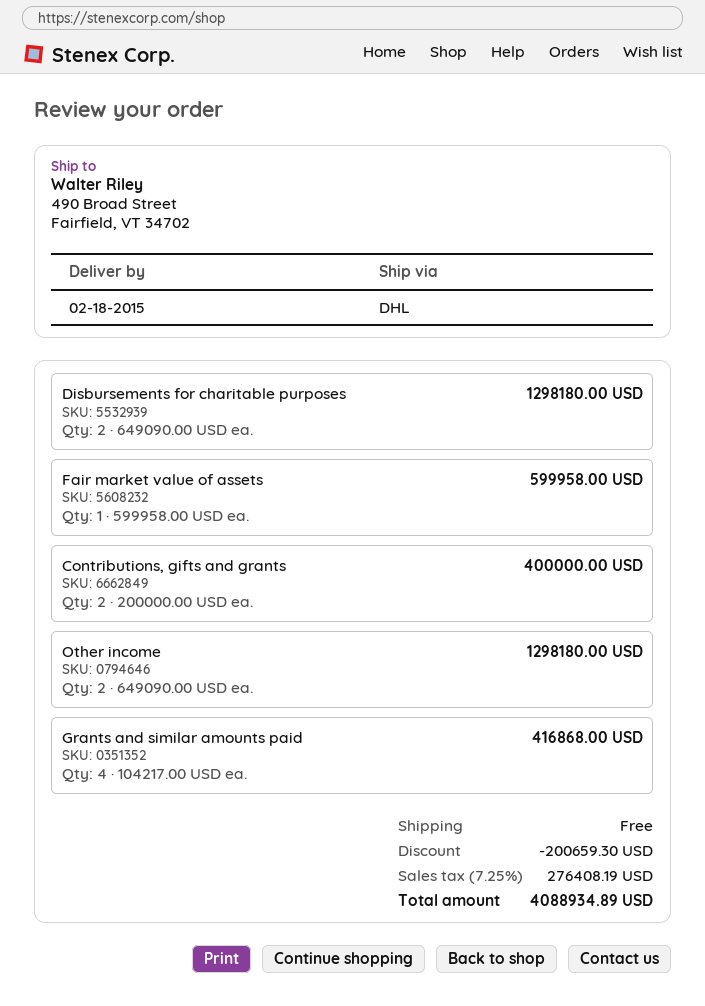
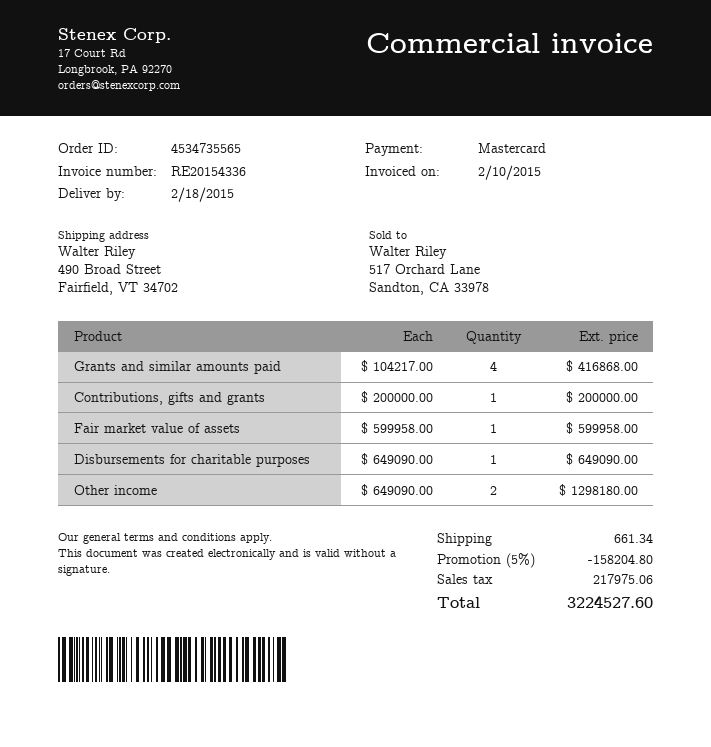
Disbursements for charitable purposes: 2 x 649090.00 = 1298180.00 -> 1 x 649090.00 = 649090.00
Contributions, gifts and grants: 2 x 200000.00 = 400000.00 -> 1 x 200000.00 = 200000.00
discount: 200659.30 -> 158204.80
shipping: 0.00 -> 661.34
tax: 276408.19 -> 217975.06
total: 4088934.89 -> 3224527.60

